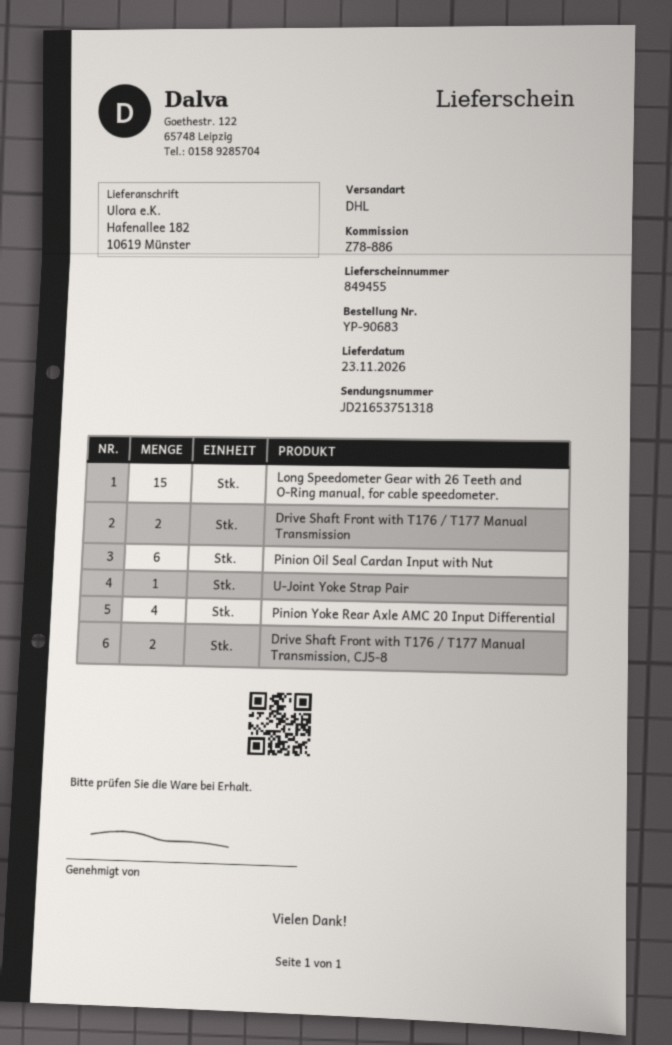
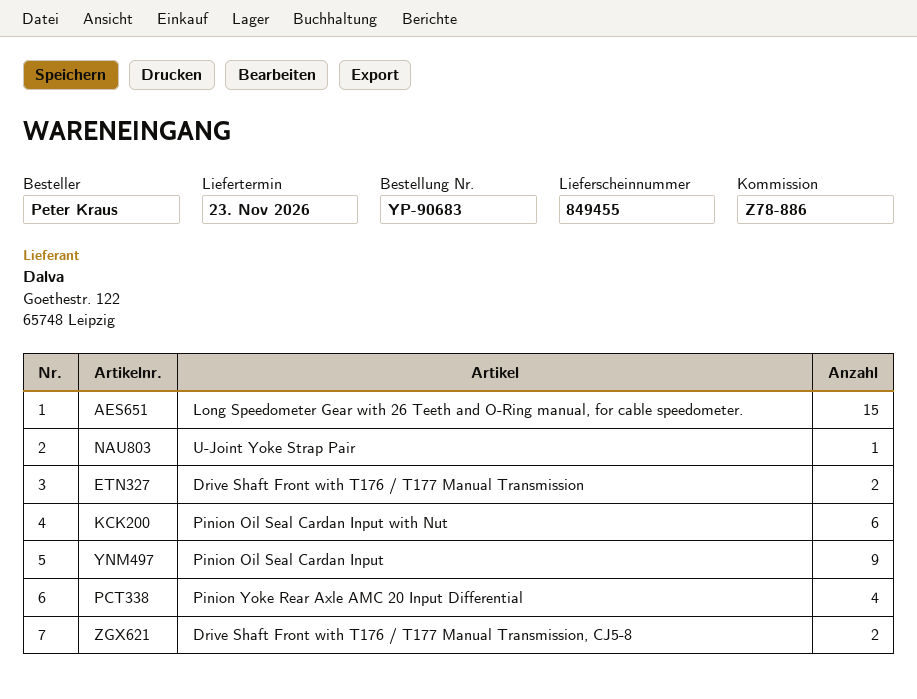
Pinion Oil Seal Cardan Input: none -> 9

